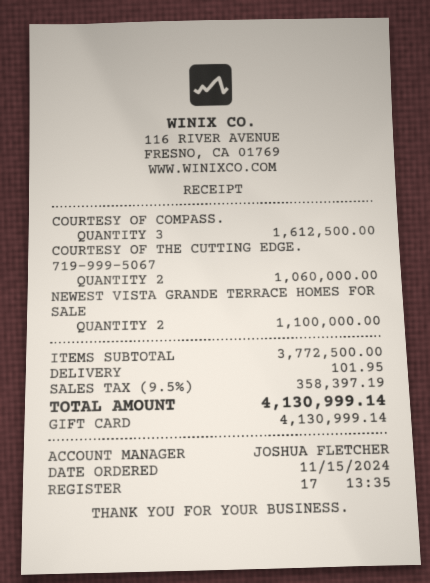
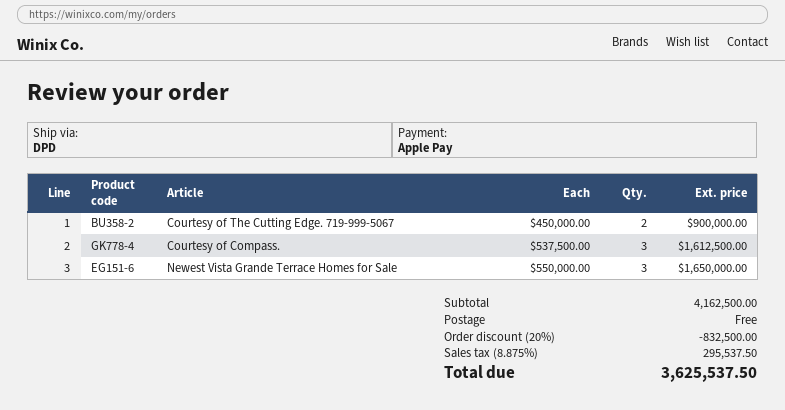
payment method: gift card -> Apple Pay
COURTESY OF THE CUTTING EDGE. 719-999-5067: 2 for 1060000.00 -> 2 for 900000.00
NEWEST VISTA GRANDE TERRACE HOMES FOR SALE: 2 for 1100000.00 -> 3 for 1650000.00
subtotal: 3772500.00 -> 4162500.00
discount: none -> 20% = 832500.00
shipping: 101.95 -> 0.00
tax: 9.5% = 358397.19 -> 8.875% = 295537.50
total: 4130999.14 -> 3625537.50

